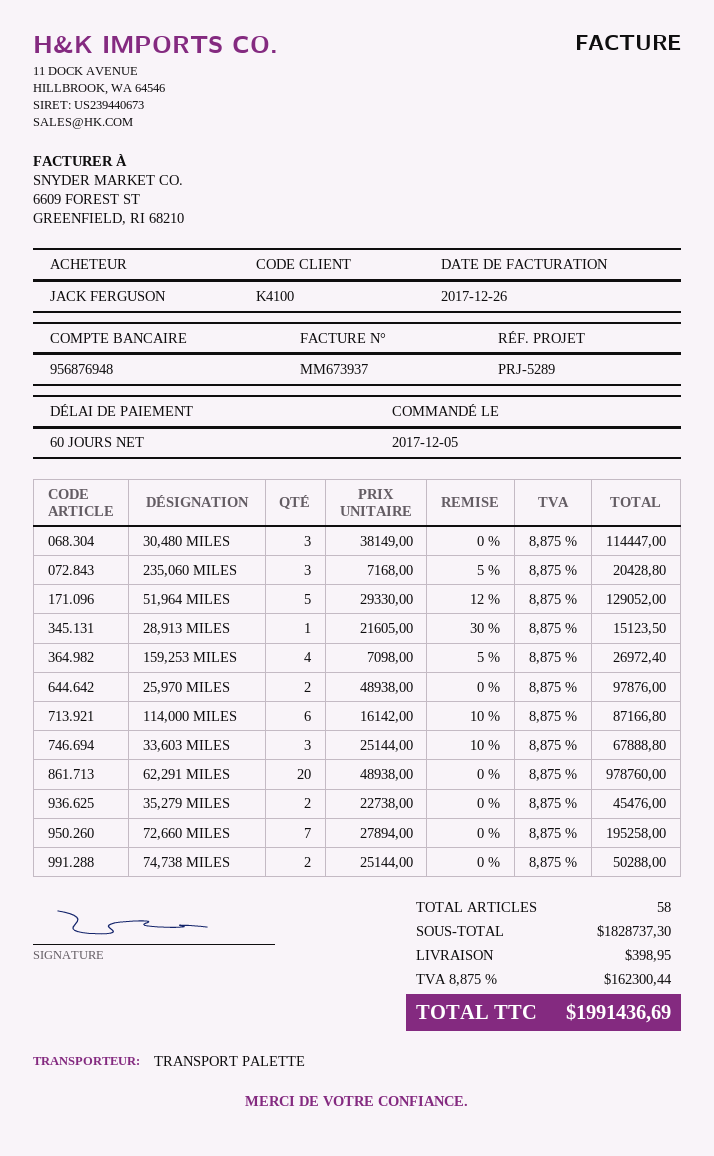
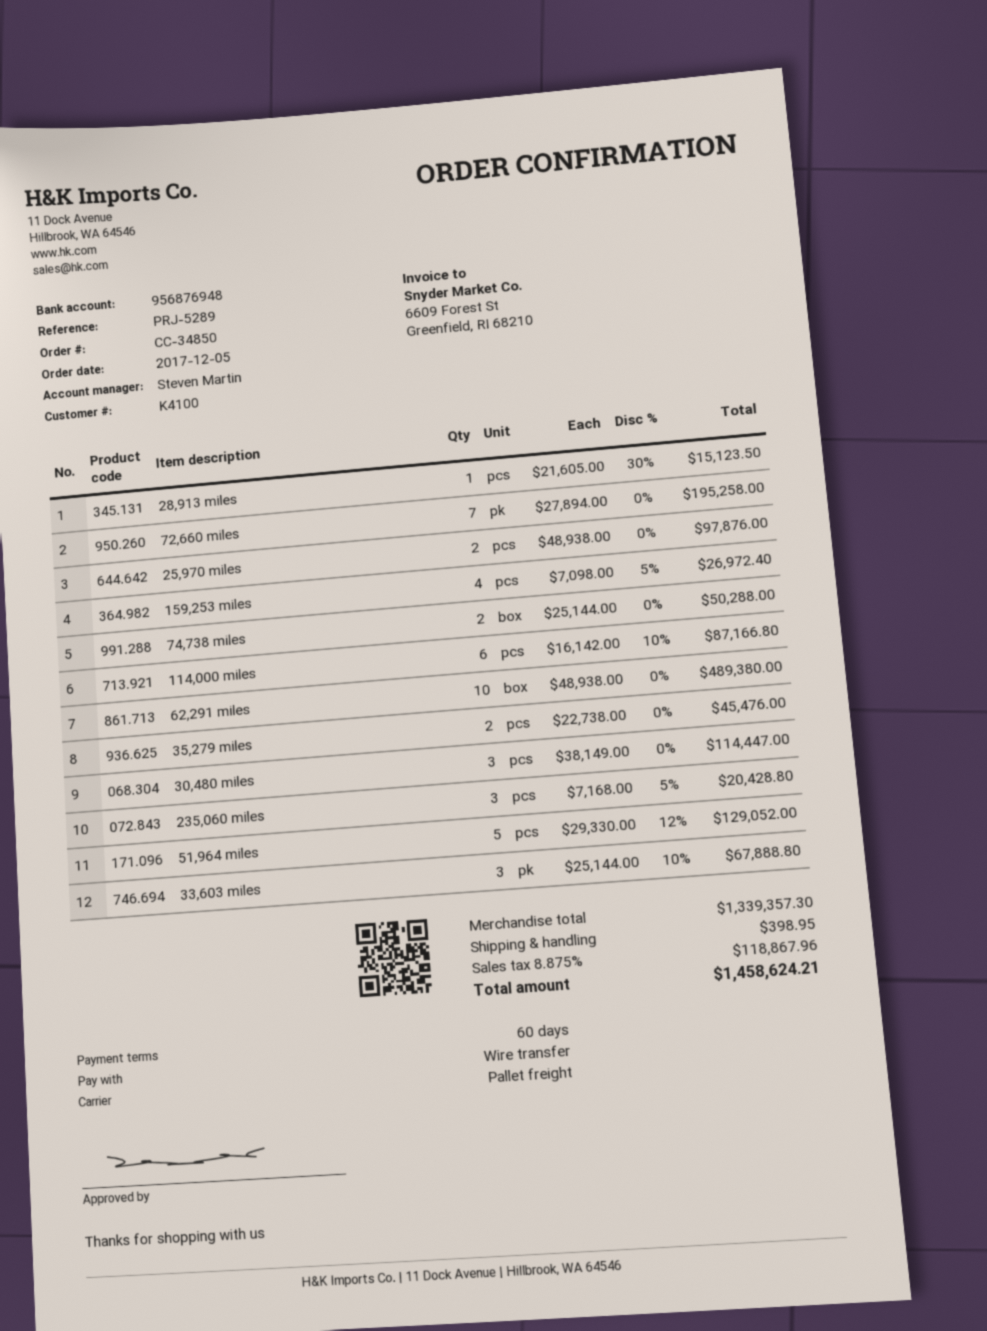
62,291 MILES: 20 x 48938.00 = 978760.00 -> 10 x 48938.00 = 489380.00
subtotal: 1828737.30 -> 1339357.30
tax: 8.875% = 162300.44 -> 8.875% = 118867.96
total: 1991436.69 -> 1458624.21

